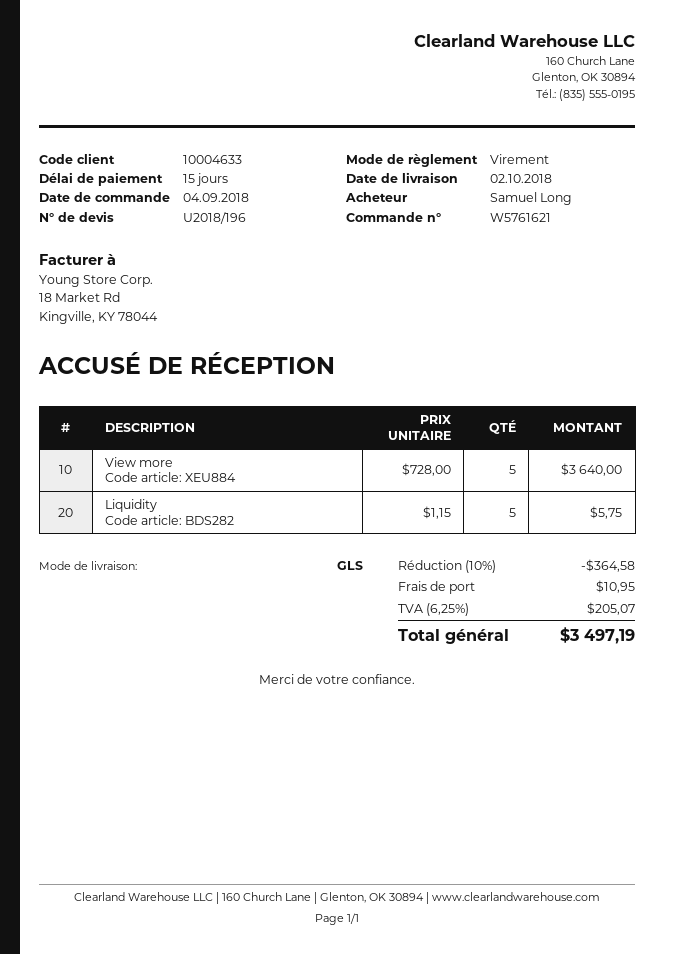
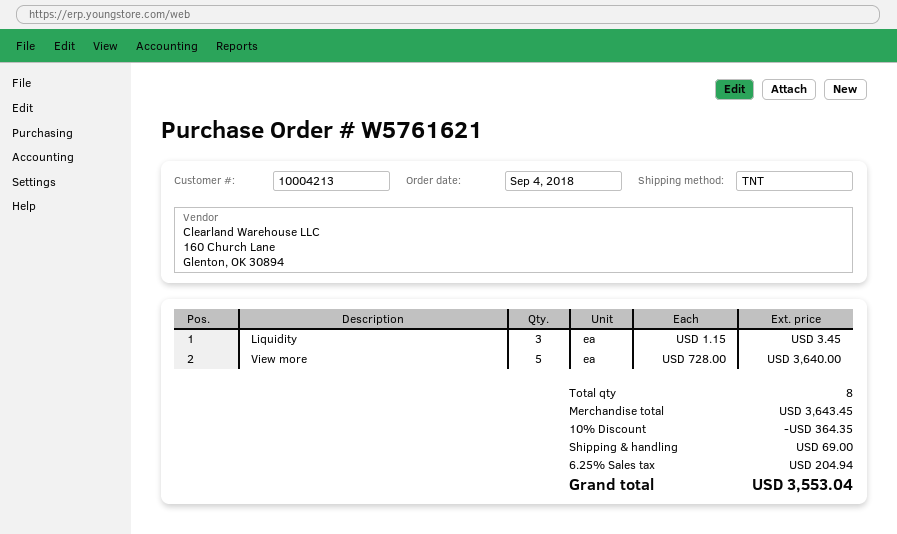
customer number: 10004633 -> 10004213
shipping method: GLS -> TNT
Liquidity: 5 x 1.15 = 5.75 -> 3 x 1.15 = 3.45
discount: 10% = 364.58 -> 10% = 364.35
shipping: 10.95 -> 69.00
tax: 6.25% = 205.07 -> 6.25% = 204.94
total: 3497.19 -> 3553.04

